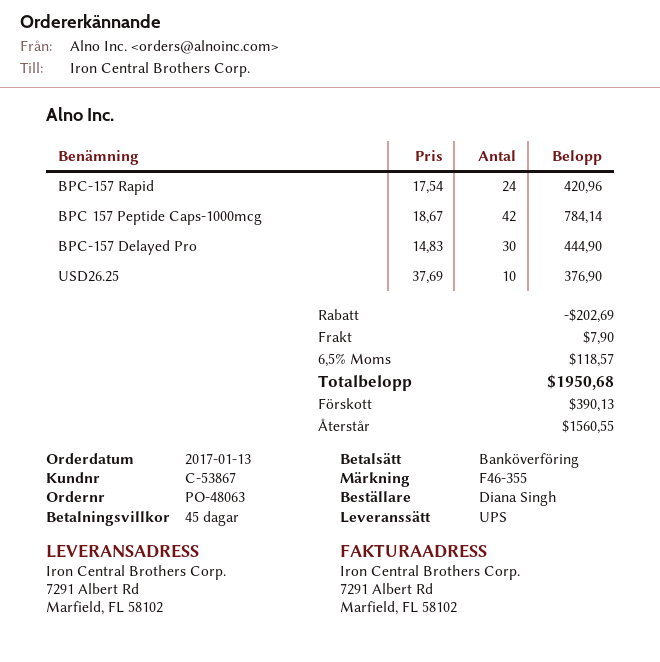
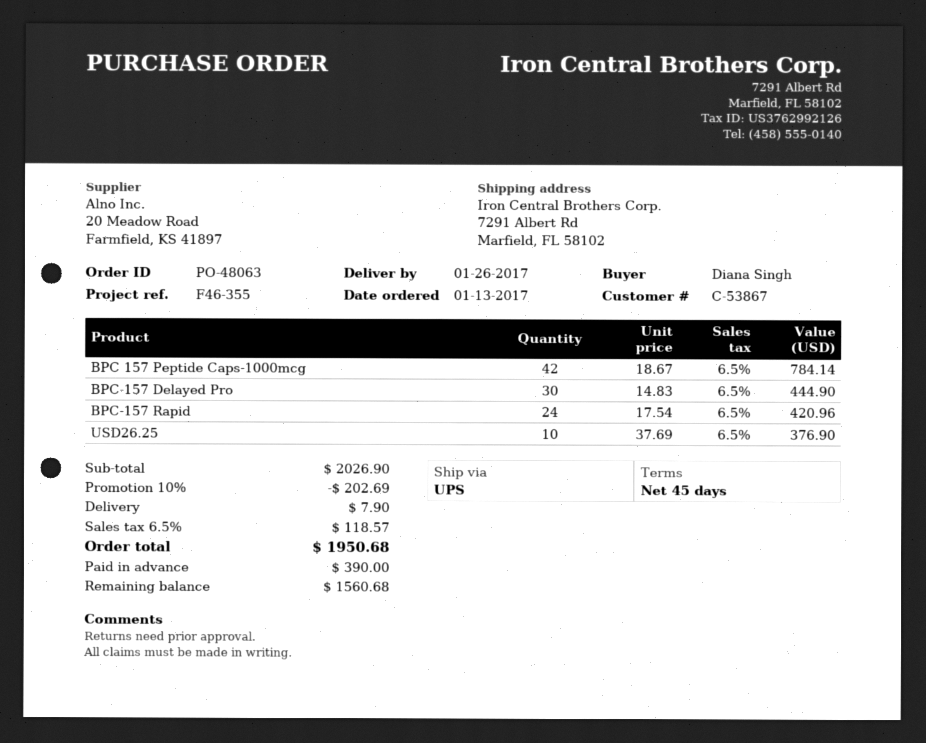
deposit: 390.13 -> 390.00
balance: 1560.55 -> 1560.68

